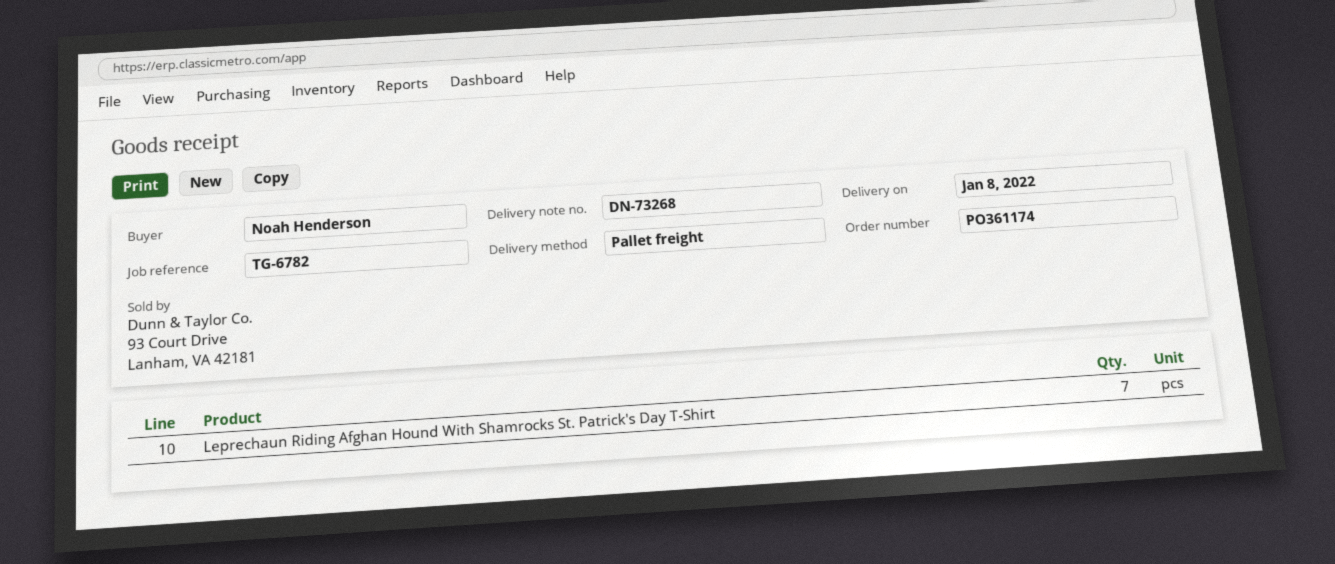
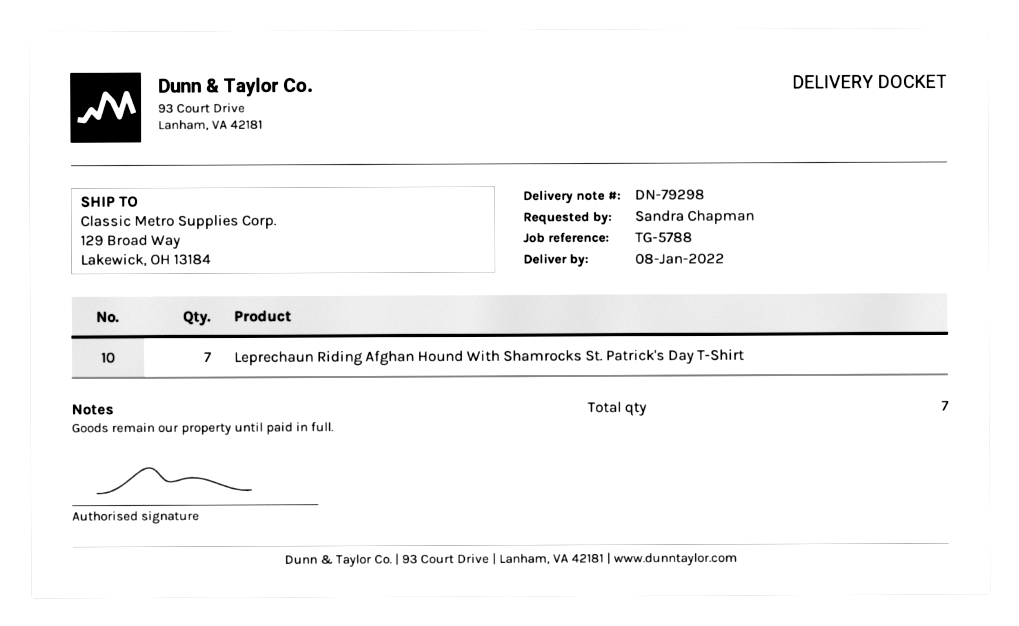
delivery note number: DN-73268 -> DN-79298
reference: TG-6782 -> TG-5788
ordered by: Noah Henderson -> Sandra Chapman

